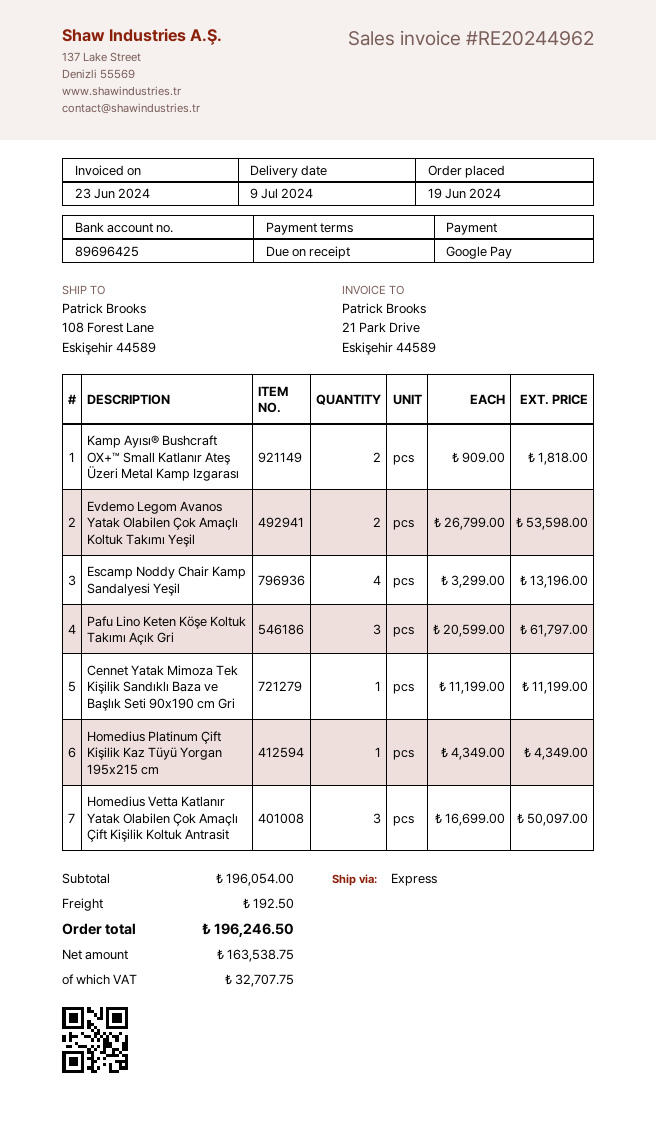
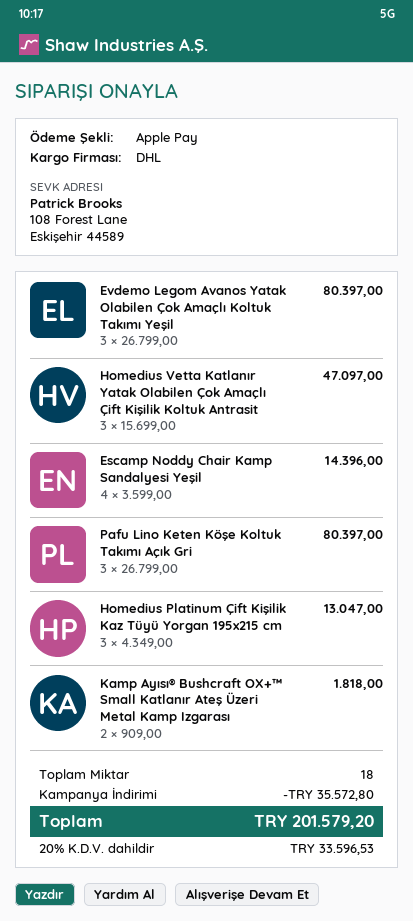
payment method: Google Pay -> Apple Pay
shipping method: express -> DHL
Evdemo Legom Avanos Yatak Olabilen Çok Amaçlı Koltuk Takımı Yeşil: 2 x 26799.00 = 53598.00 -> 3 x 26799.00 = 80397.00
Escamp Noddy Chair Kamp Sandalyesi Yeşil: 4 x 3299.00 = 13196.00 -> 4 x 3599.00 = 14396.00
Pafu Lino Keten Köşe Koltuk Takımı Açık Gri: 3 x 20599.00 = 61797.00 -> 3 x 26799.00 = 80397.00
Cennet Yatak Mimoza Tek Kişilik Sandıklı Baza ve Başlık Seti 90x190 cm Gri: 1 x 11199.00 = 11199.00 -> none
Homedius Platinum Çift Kişilik Kaz Tüyü Yorgan 195x215 cm: 1 x 4349.00 = 4349.00 -> 3 x 4349.00 = 13047.00
Homedius Vetta Katlanır Yatak Olabilen Çok Amaçlı Çift Kişilik Koltuk Antrasit: 3 x 16699.00 = 50097.00 -> 3 x 15699.00 = 47097.00
discount: none -> 35572.80
shipping: 192.50 -> none
tax: 32707.75 -> 33596.53
total: 196246.50 -> 201579.20

